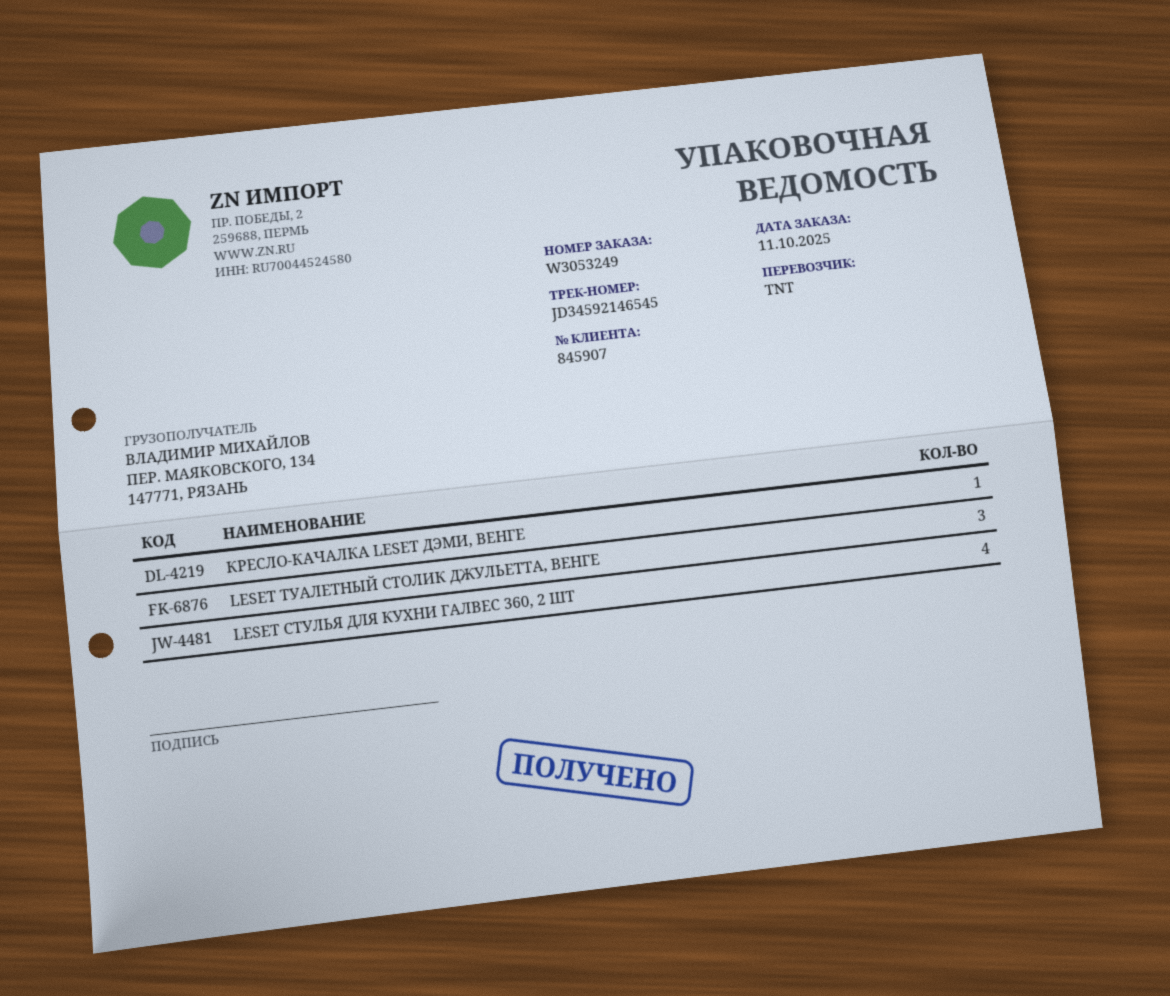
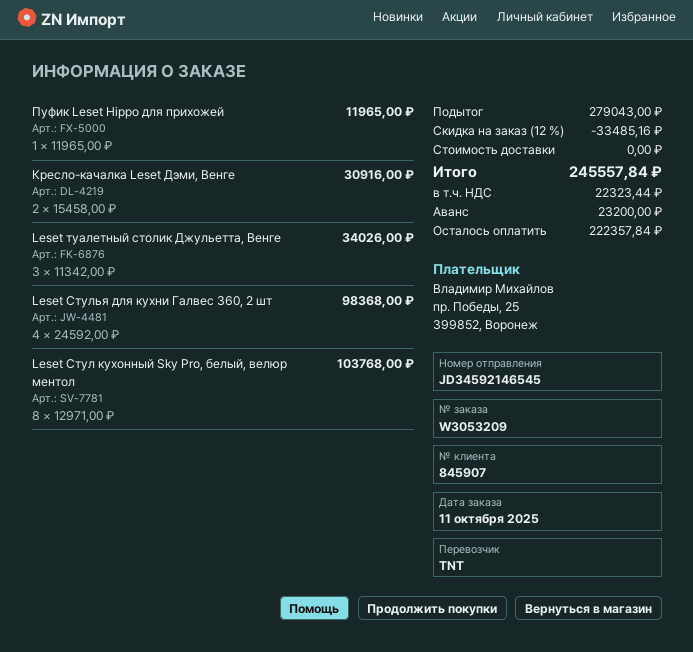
order number: W3053249 -> W3053209
КРЕСЛО-КАЧАЛКА LESET ДЭМИ, ВЕНГЕ: 1 -> 2
Пуфик Leset Hippo для прихожей: none -> 1
Leset Стул кухонный Sky Pro, белый, велюр ментол: none -> 8

